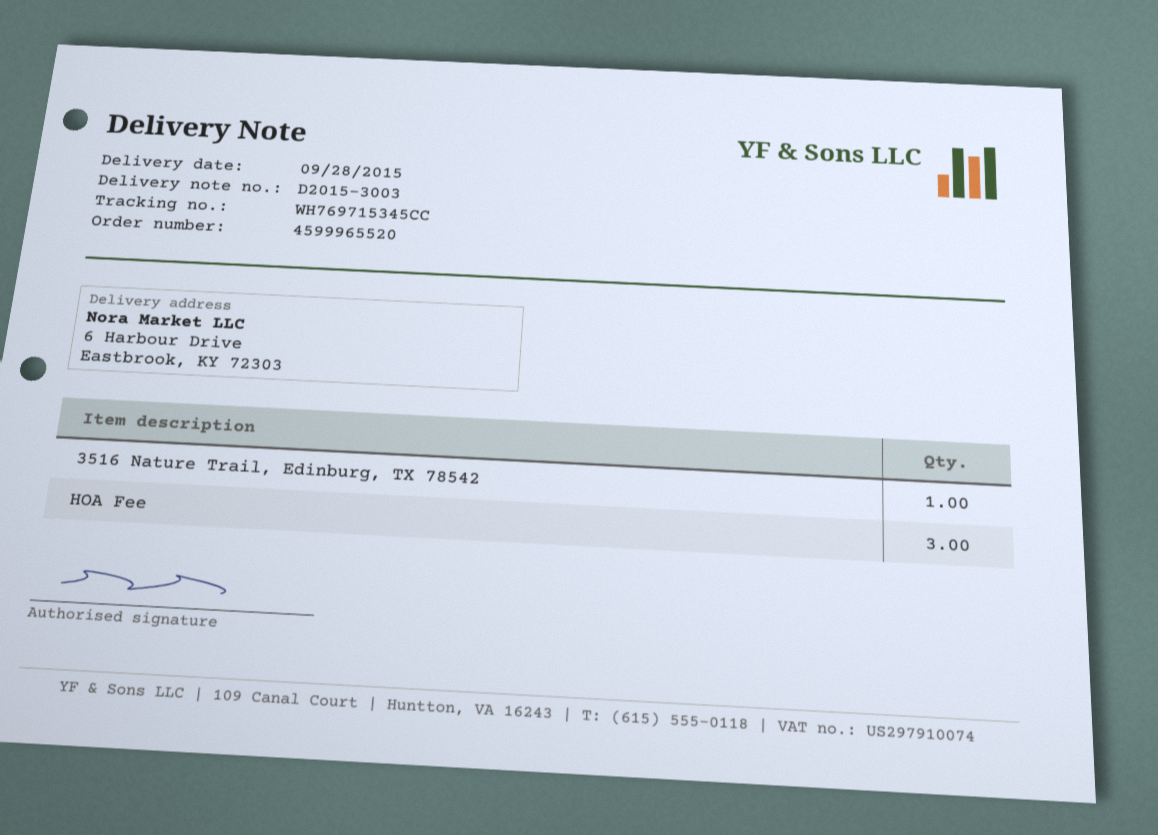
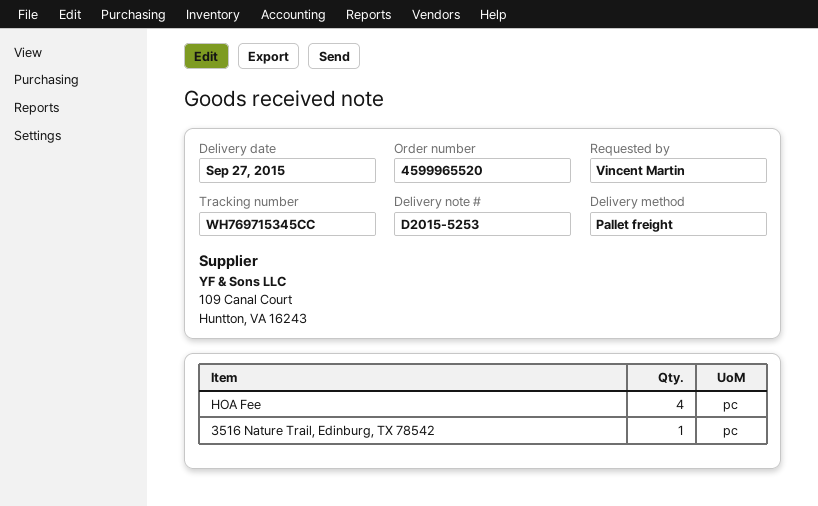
delivery note number: D2015-3003 -> D2015-5253
delivery date: 2015-09-28 -> 2015-09-27
HOA Fee: 3 -> 4

